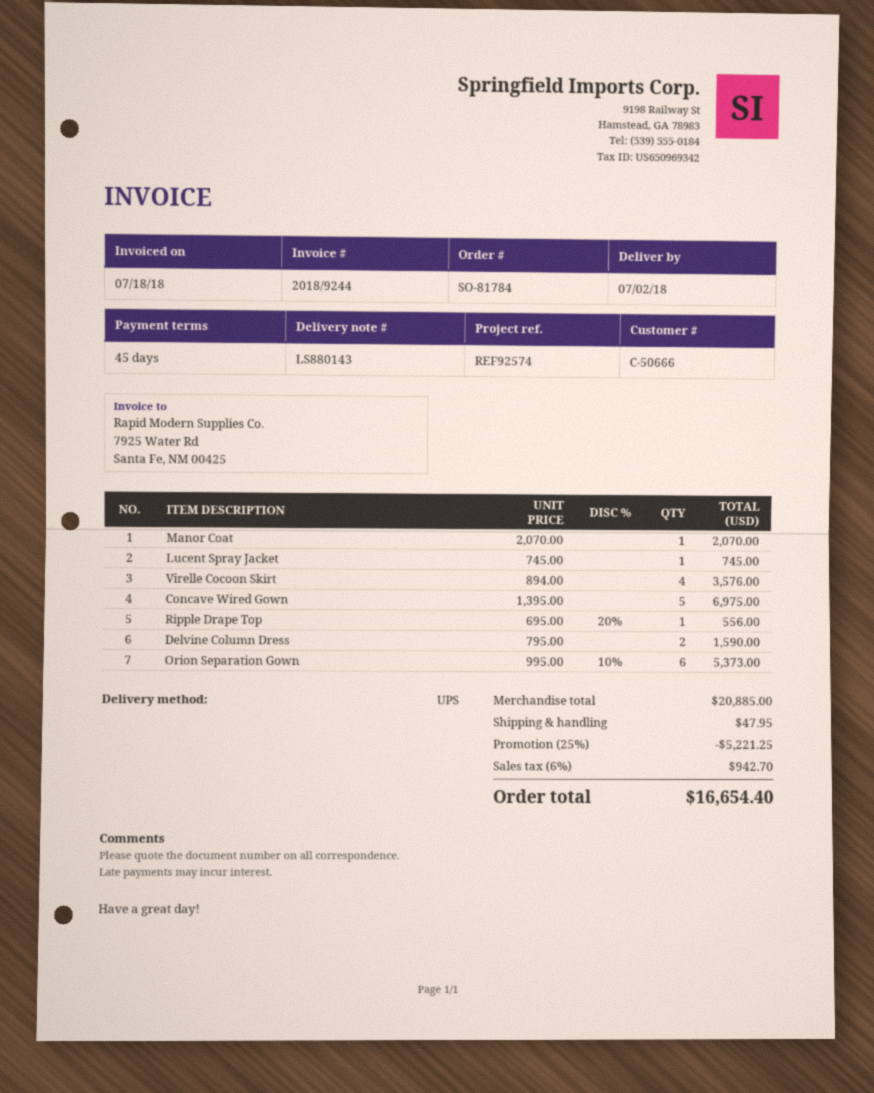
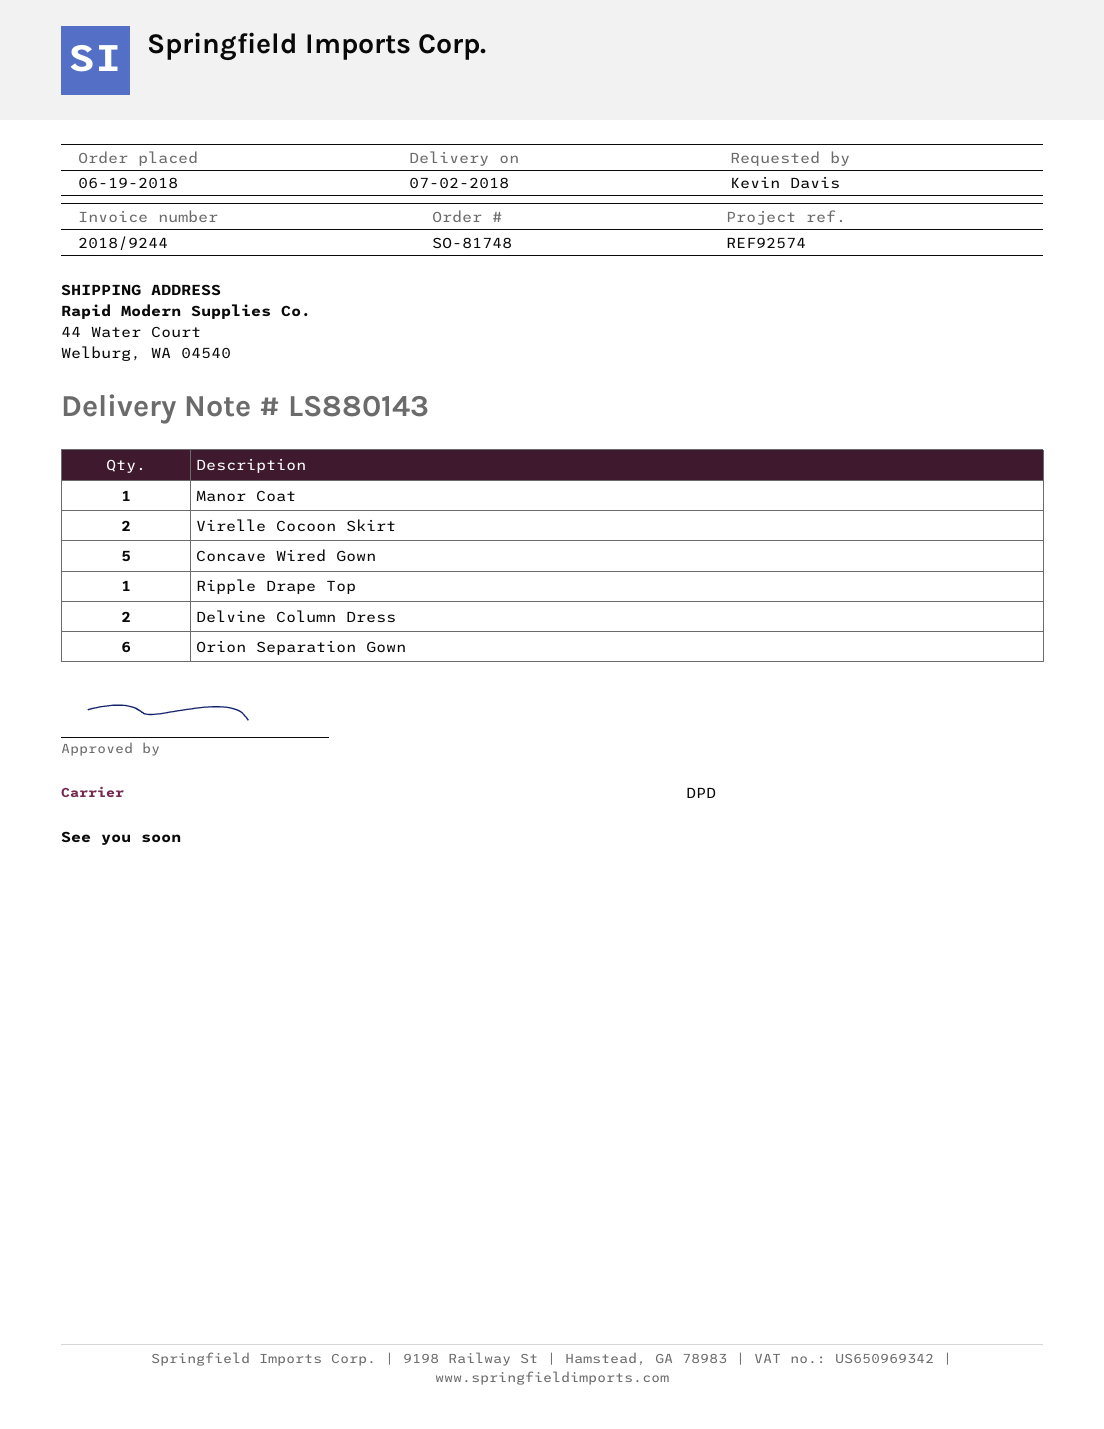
order number: SO-81784 -> SO-81748
shipping method: UPS -> DPD
Lucent Spray Jacket: 1 -> none
Virelle Cocoon Skirt: 4 -> 2

